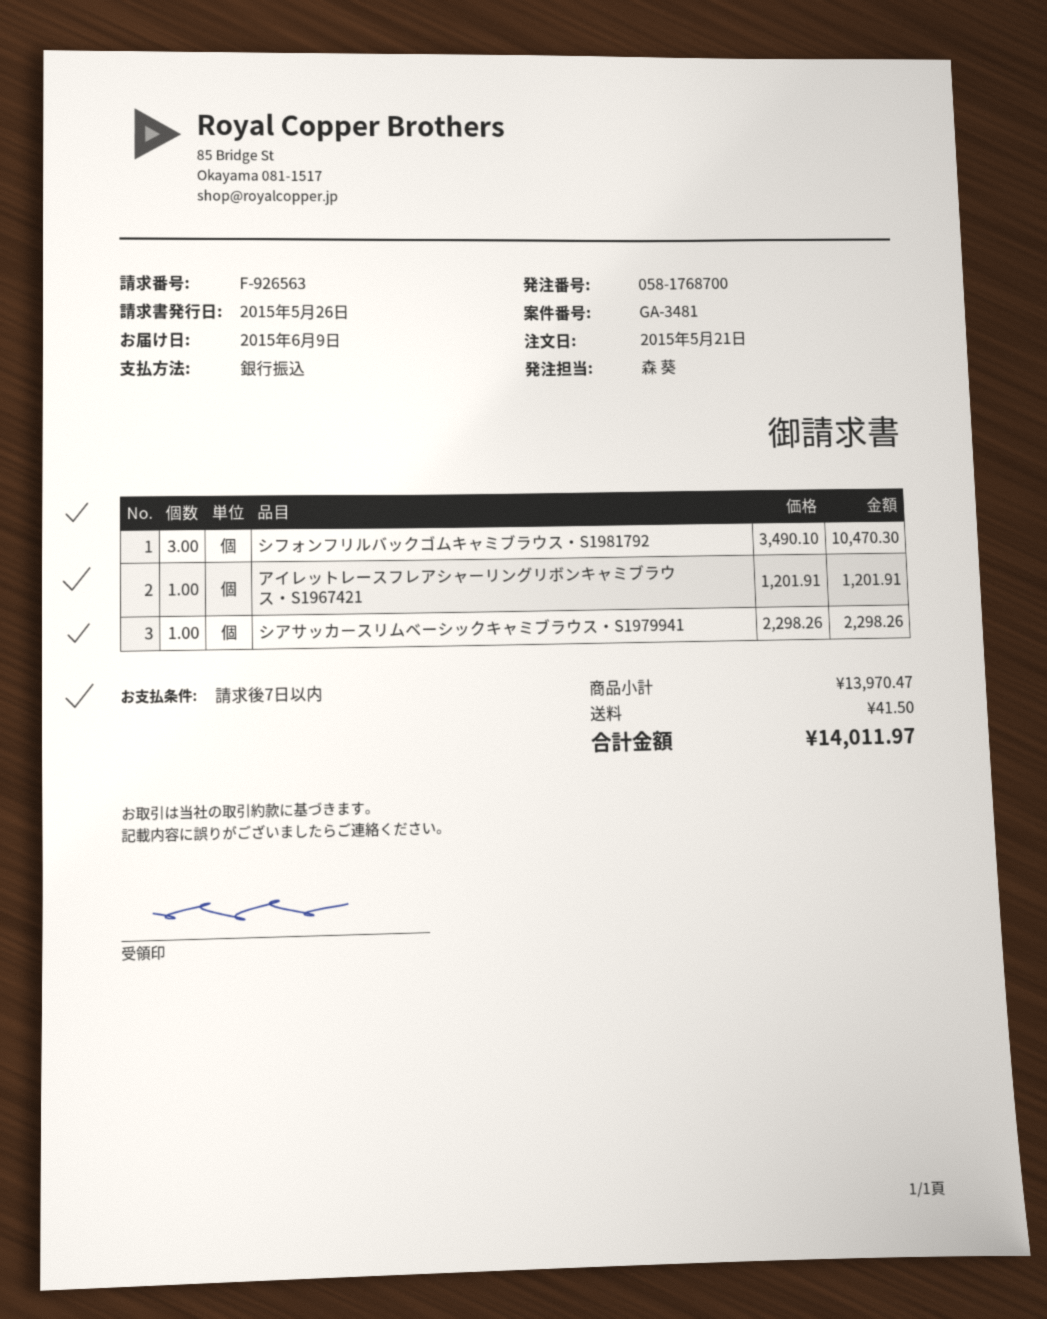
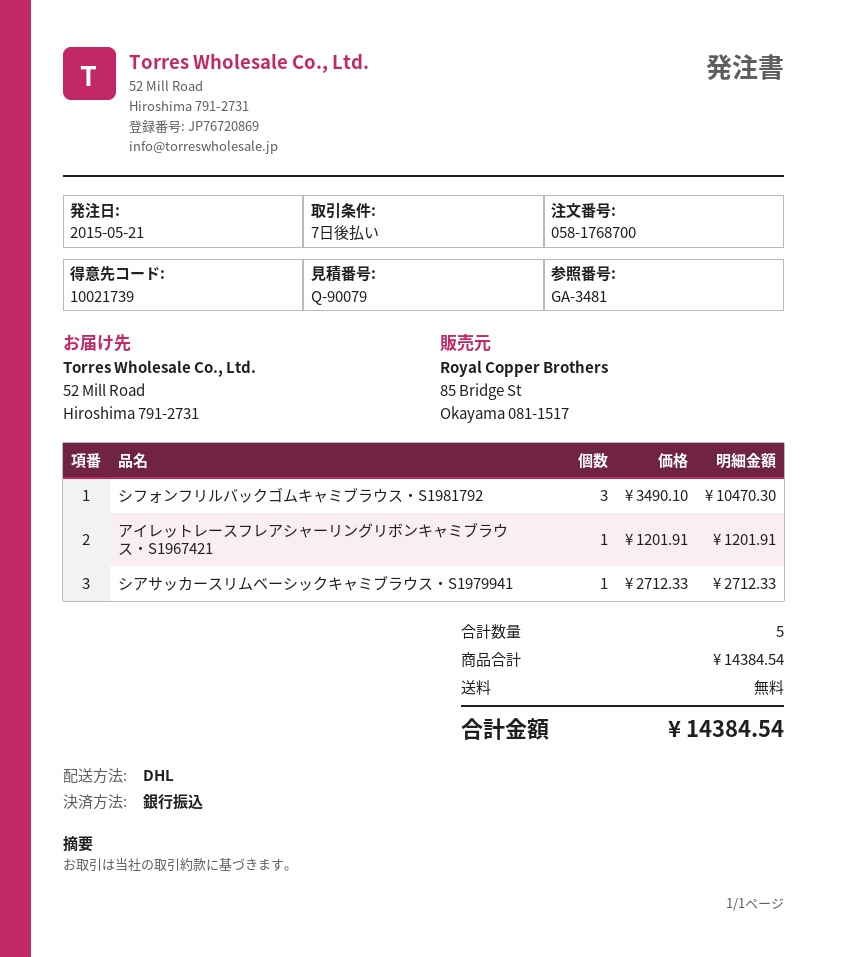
シアサッカースリムベーシックキャミブラウス・S1979941: 1 x 2298.26 = 2298.26 -> 1 x 2712.33 = 2712.33
subtotal: 13970.47 -> 14384.54
shipping: 41.50 -> 0.00
total: 14011.97 -> 14384.54

